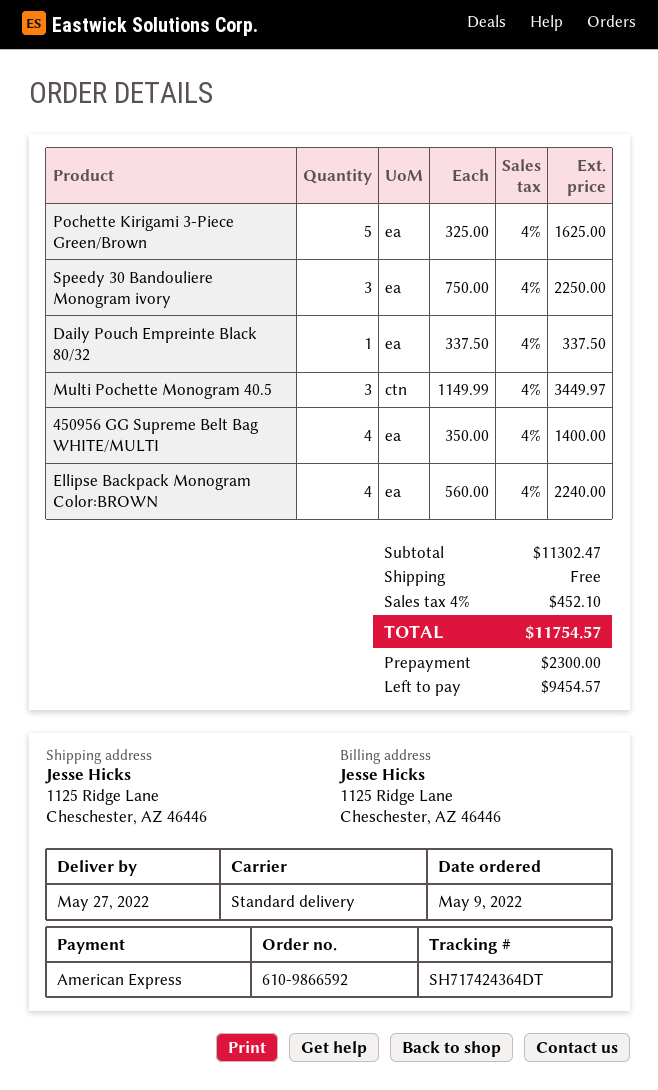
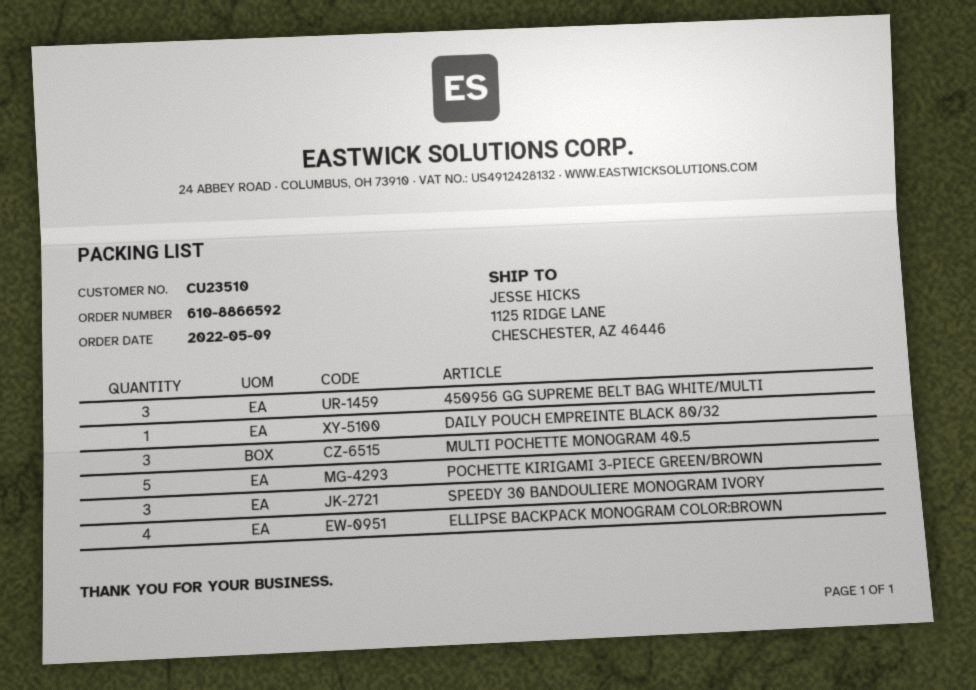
order number: 610-9866592 -> 610-8866592
450956 GG Supreme Belt Bag WHITE/MULTI: 4 -> 3

